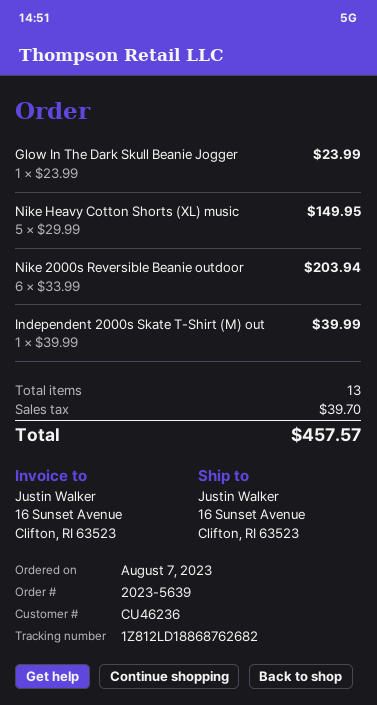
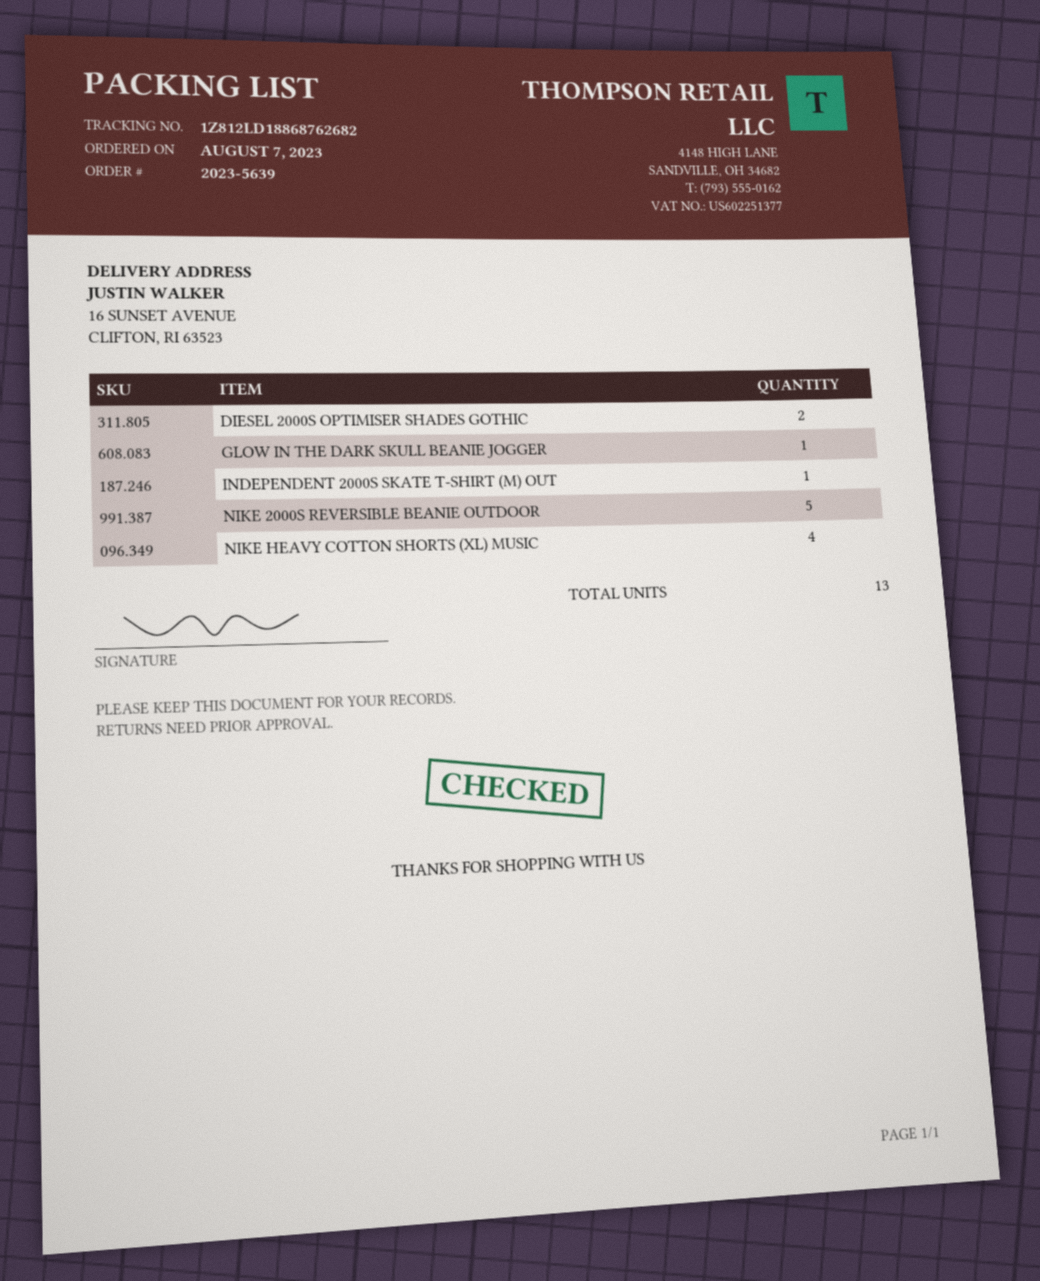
Nike Heavy Cotton Shorts (XL) music: 5 -> 4
Nike 2000s Reversible Beanie outdoor: 6 -> 5
DIESEL 2000S OPTIMISER SHADES GOTHIC: none -> 2

